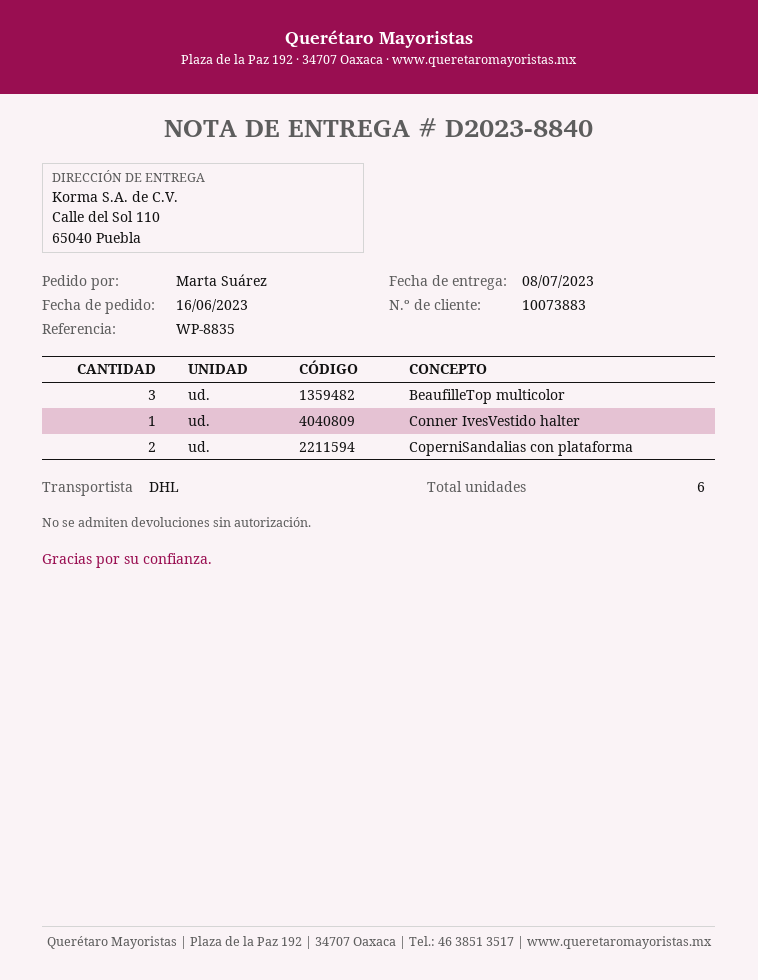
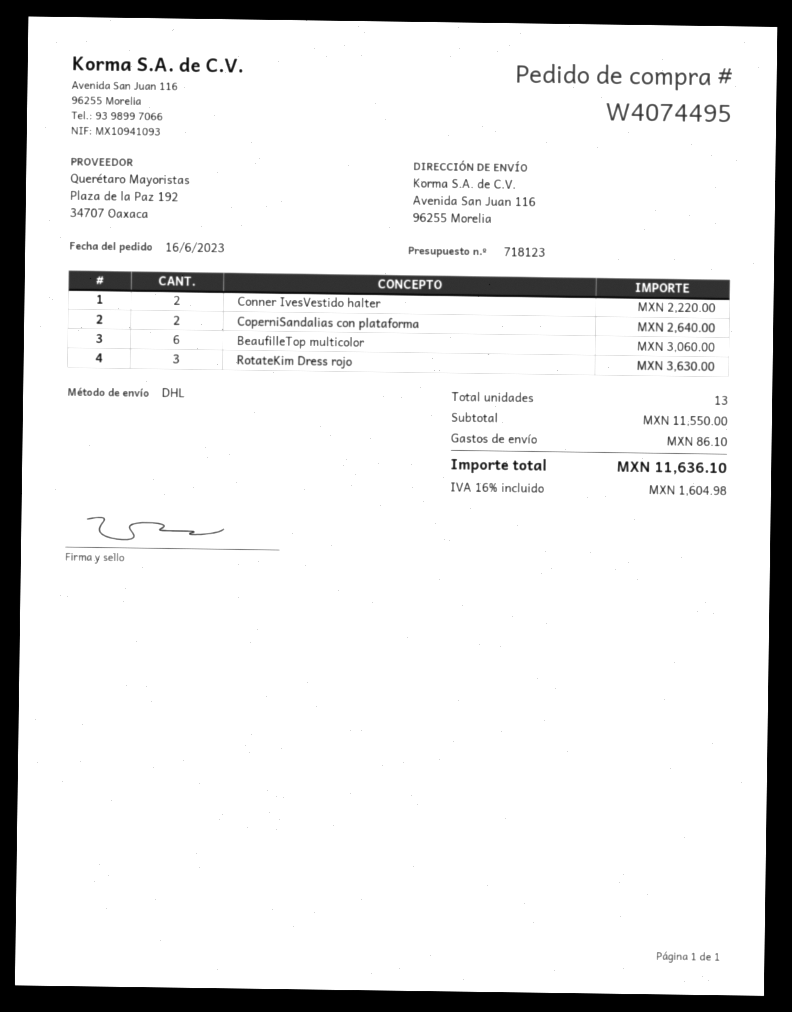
ship to: Calle del Sol 110, 65040 Puebla -> Avenida San Juan 116, 96255 Morelia
BeaufilleTop multicolor: 3 -> 6
Conner IvesVestido halter: 1 -> 2
RotateKim Dress rojo: none -> 3
total quantity: 6 -> 13

